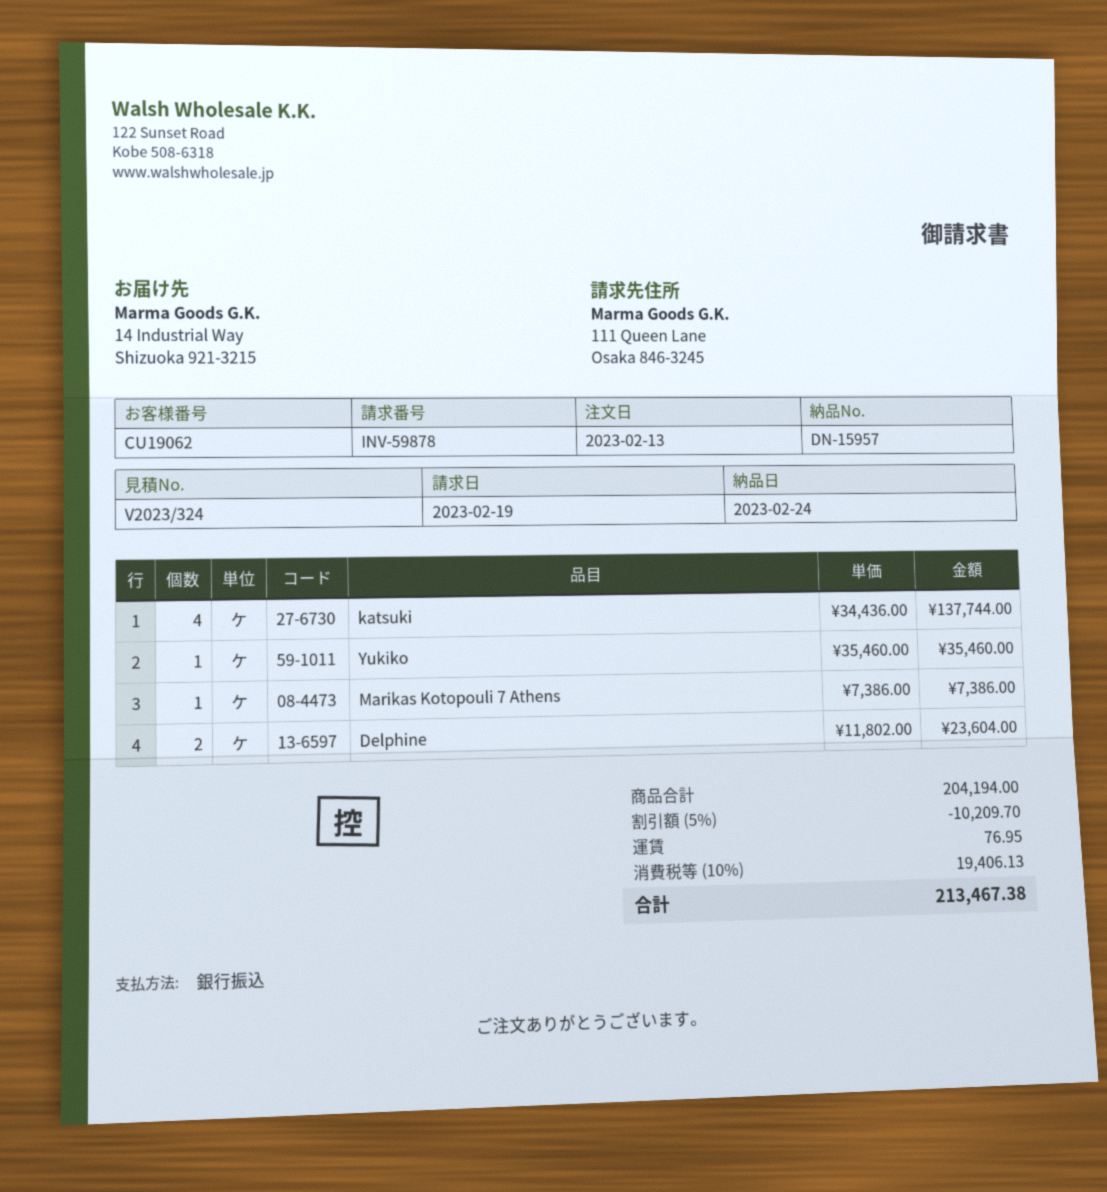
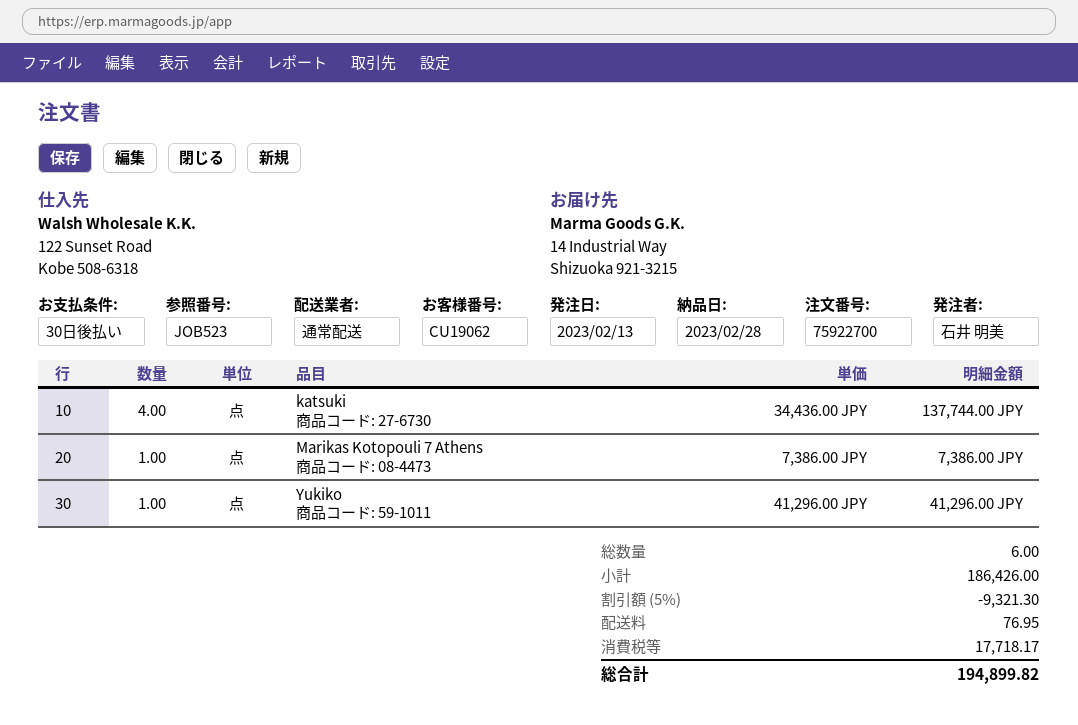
delivery date: 2023-02-24 -> 2023-02-28
Yukiko: 1 x 35460.00 = 35460.00 -> 1 x 41296.00 = 41296.00
Delphine: 2 x 11802.00 = 23604.00 -> none
subtotal: 204194.00 -> 186426.00
discount: 5% = 10209.70 -> 5% = 9321.30
tax: 19406.13 -> 17718.17
total: 213467.38 -> 194899.82

